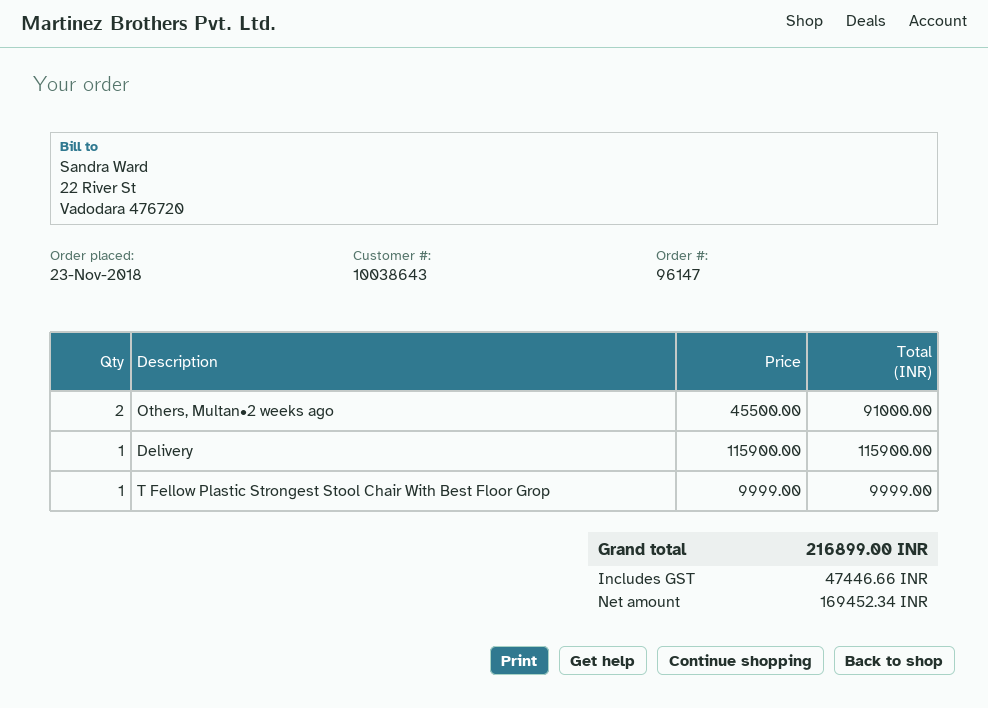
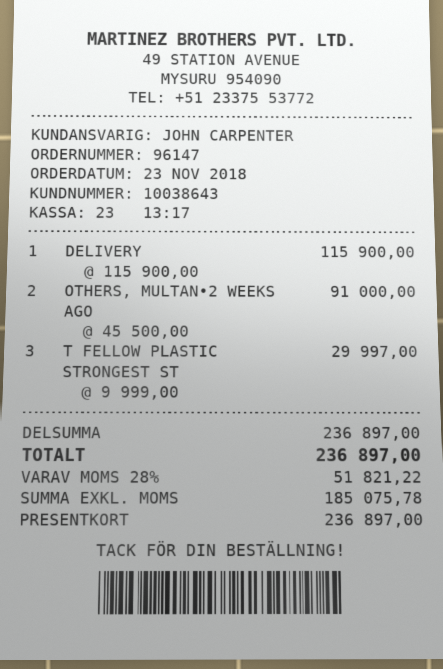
T Fellow Plastic Strongest Stool Chair With Best Floor Grop: 1 x 9999.00 = 9999.00 -> 3 x 9999.00 = 29997.00
net: 169452.34 -> 185075.78
tax: 47446.66 -> 51821.22
total: 216899.00 -> 236897.00

